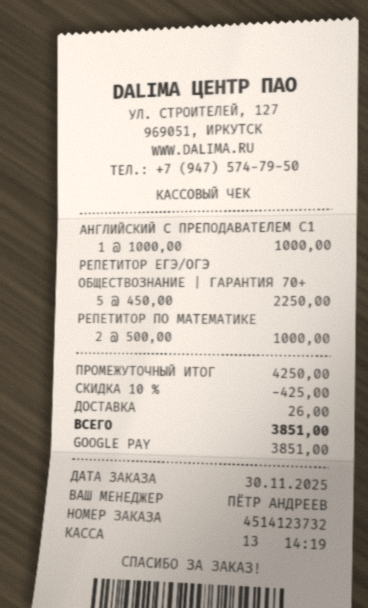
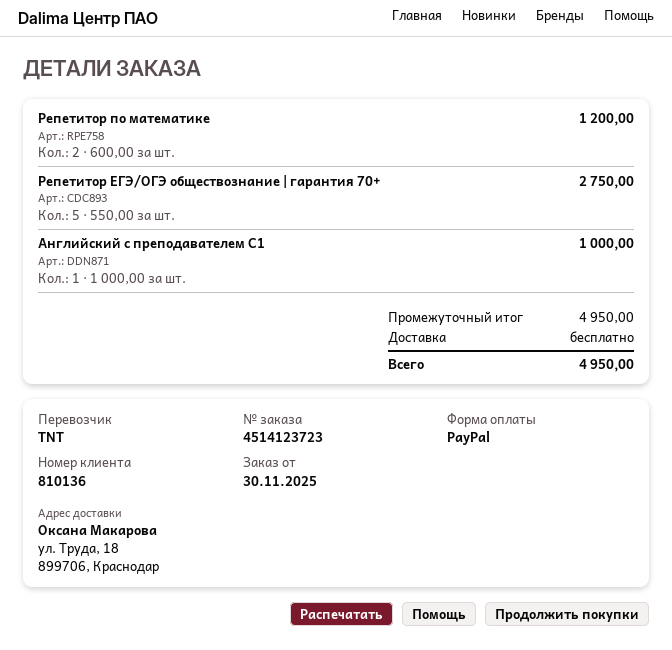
order number: 4514123732 -> 4514123723
payment method: Google Pay -> PayPal
РЕПЕТИТОР ЕГЭ/ОГЭ ОБЩЕСТВОЗНАНИЕ | ГАРАНТИЯ 70+: 5 x 450.00 = 2250.00 -> 5 x 550.00 = 2750.00
РЕПЕТИТОР ПО МАТЕМАТИКЕ: 2 x 500.00 = 1000.00 -> 2 x 600.00 = 1200.00
subtotal: 4250.00 -> 4950.00
discount: 10% = 425.00 -> none
shipping: 26.00 -> 0.00
total: 3851.00 -> 4950.00

